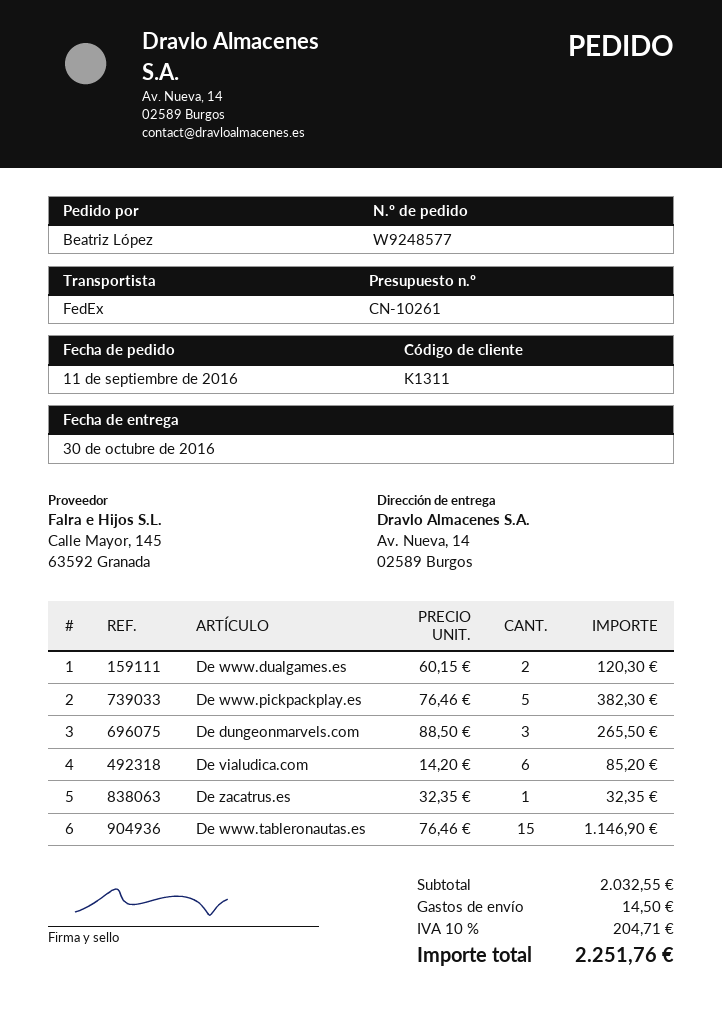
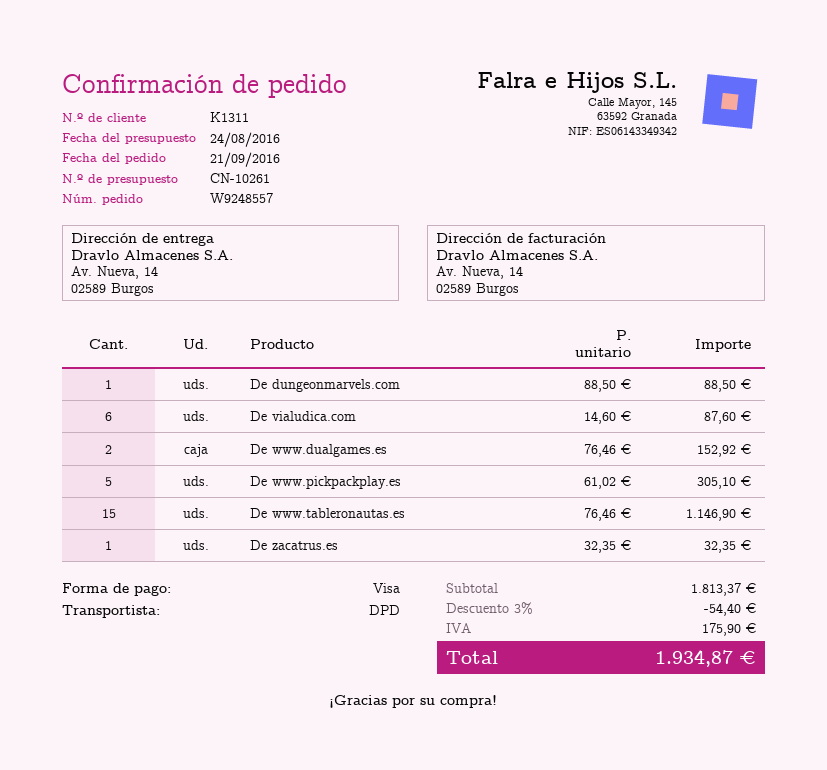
order number: W9248577 -> W9248557
order date: 2016-09-11 -> 2016-09-21
shipping method: FedEx -> DPD
De www.dualgames.es: 2 x 60.15 = 120.30 -> 2 x 76.46 = 152.92
De www.pickpackplay.es: 5 x 76.46 = 382.30 -> 5 x 61.02 = 305.10
De dungeonmarvels.com: 3 x 88.50 = 265.50 -> 1 x 88.50 = 88.50
De vialudica.com: 6 x 14.20 = 85.20 -> 6 x 14.60 = 87.60
subtotal: 2032.55 -> 1813.37
discount: none -> 3% = 54.40
shipping: 14.50 -> none
tax: 204.71 -> 175.90
total: 2251.76 -> 1934.87

